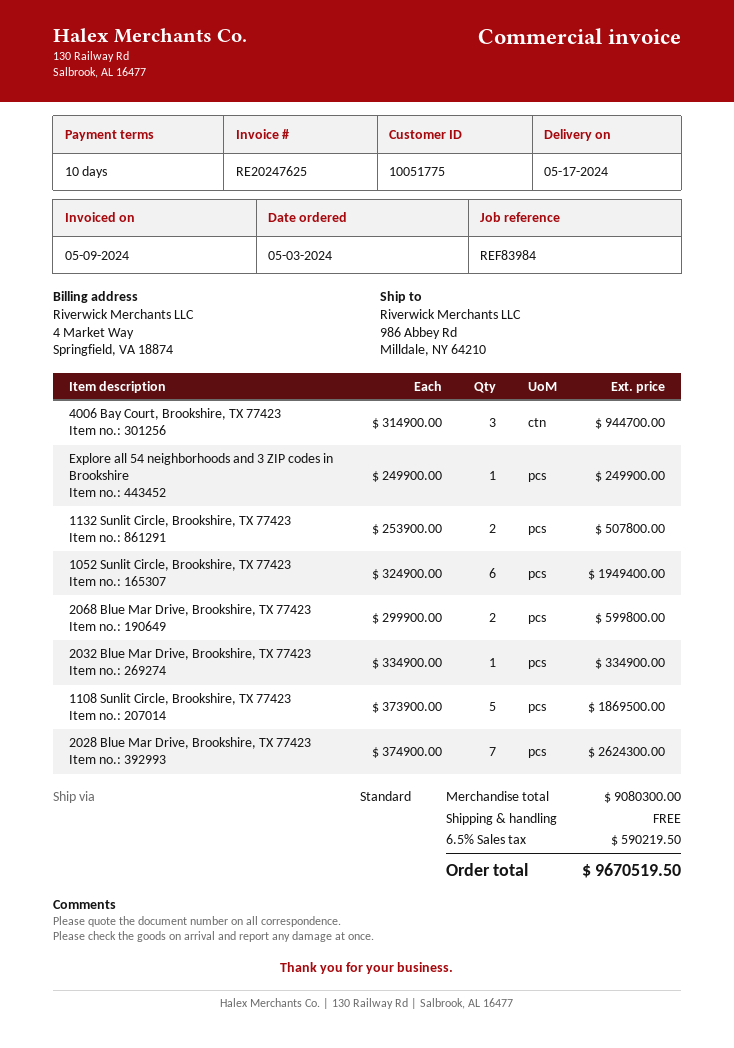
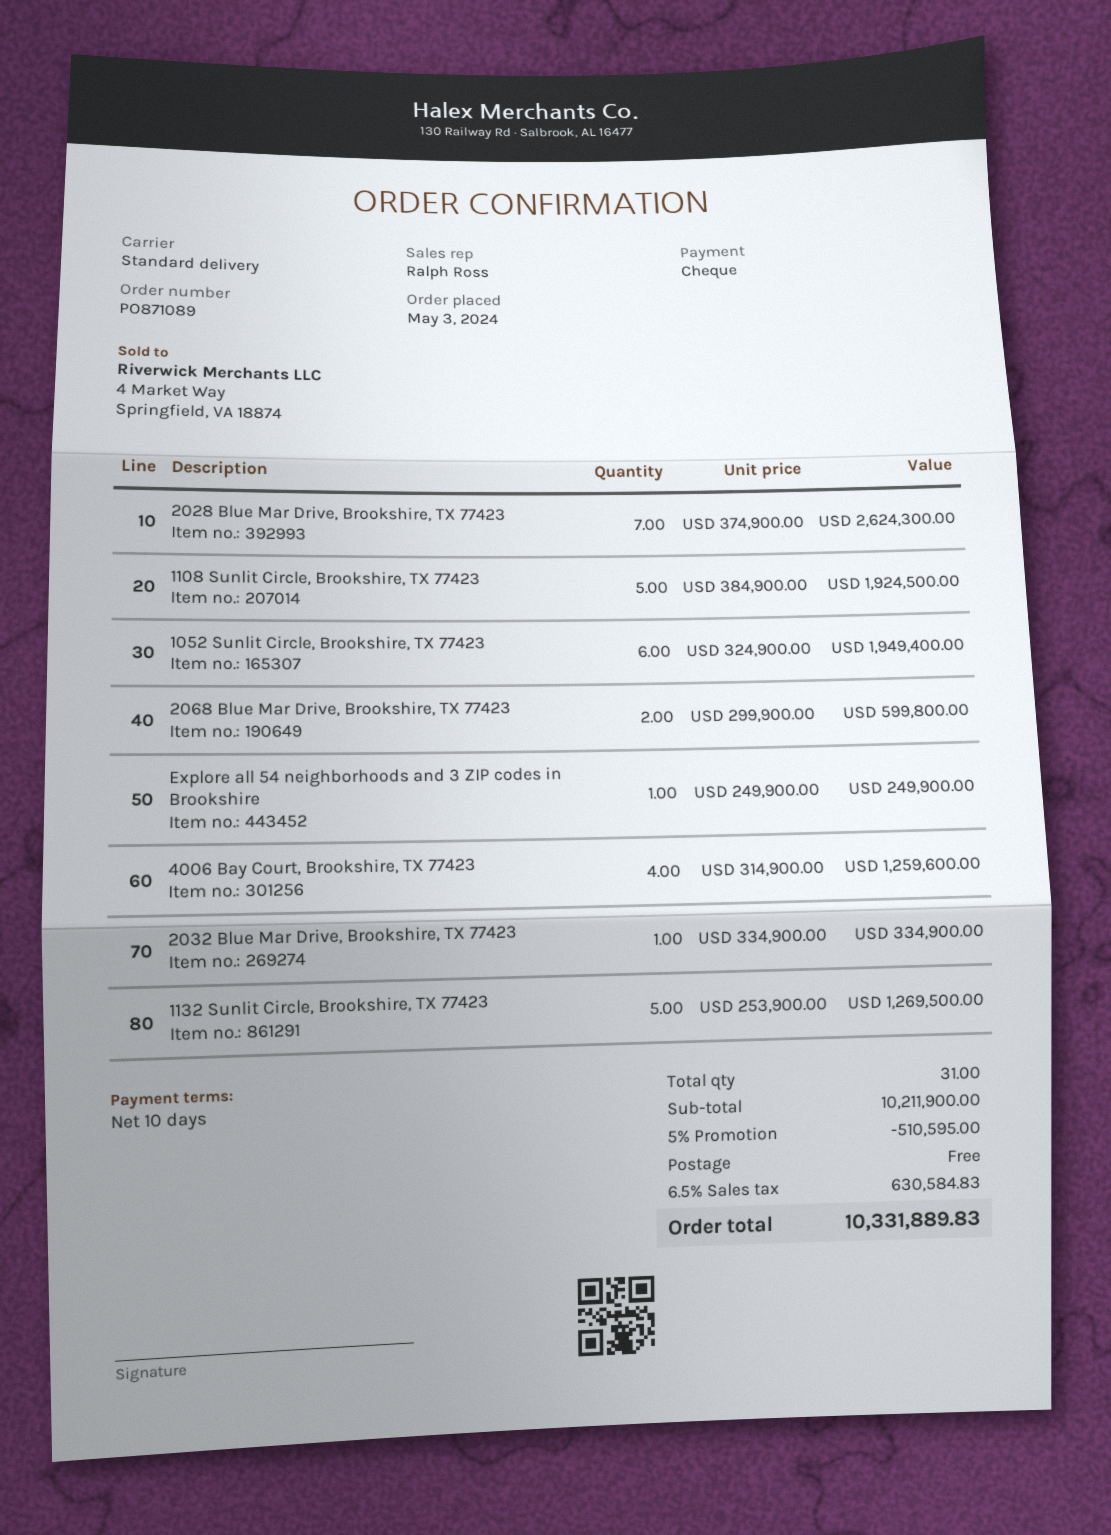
4006 Bay Court, Brookshire, TX 77423: 3 x 314900.00 = 944700.00 -> 4 x 314900.00 = 1259600.00
1132 Sunlit Circle, Brookshire, TX 77423: 2 x 253900.00 = 507800.00 -> 5 x 253900.00 = 1269500.00
1108 Sunlit Circle, Brookshire, TX 77423: 5 x 373900.00 = 1869500.00 -> 5 x 384900.00 = 1924500.00
subtotal: 9080300.00 -> 10211900.00
discount: none -> 5% = 510595.00
tax: 6.5% = 590219.50 -> 6.5% = 630584.83
total: 9670519.50 -> 10331889.83

